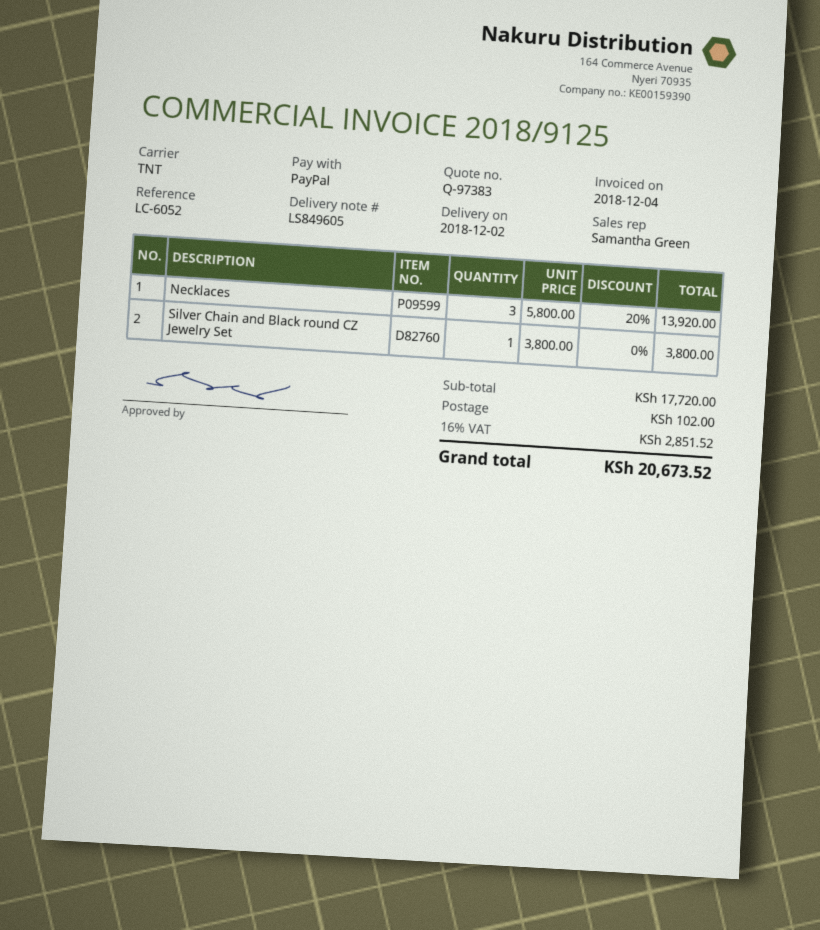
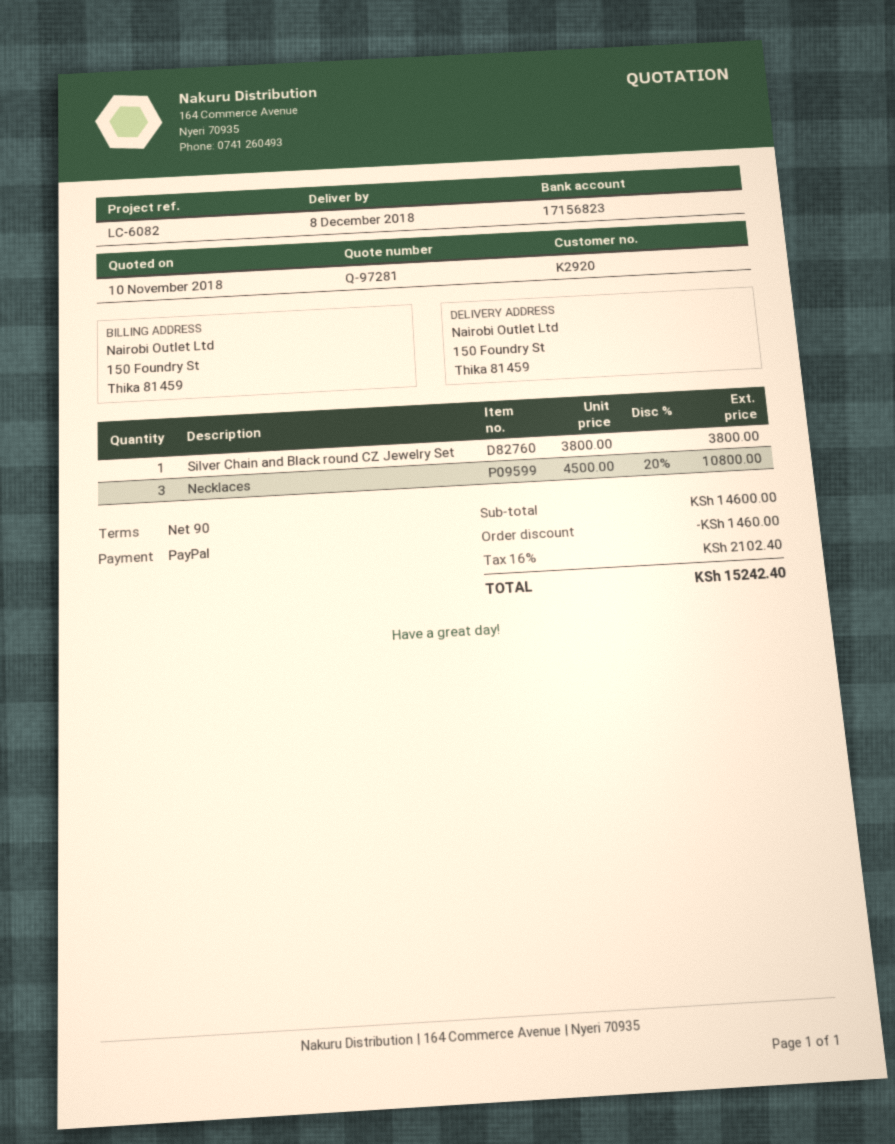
quote number: Q-97383 -> Q-97281
delivery date: 2018-12-02 -> 2018-12-08
reference: LC-6052 -> LC-6082
Necklaces: 3 x 5800.00 - 20% = 13920.00 -> 3 x 4500.00 - 20% = 10800.00
subtotal: 17720.00 -> 14600.00
discount: none -> 1460.00
shipping: 102.00 -> none
tax: 16% = 2851.52 -> 16% = 2102.40
total: 20673.52 -> 15242.40

